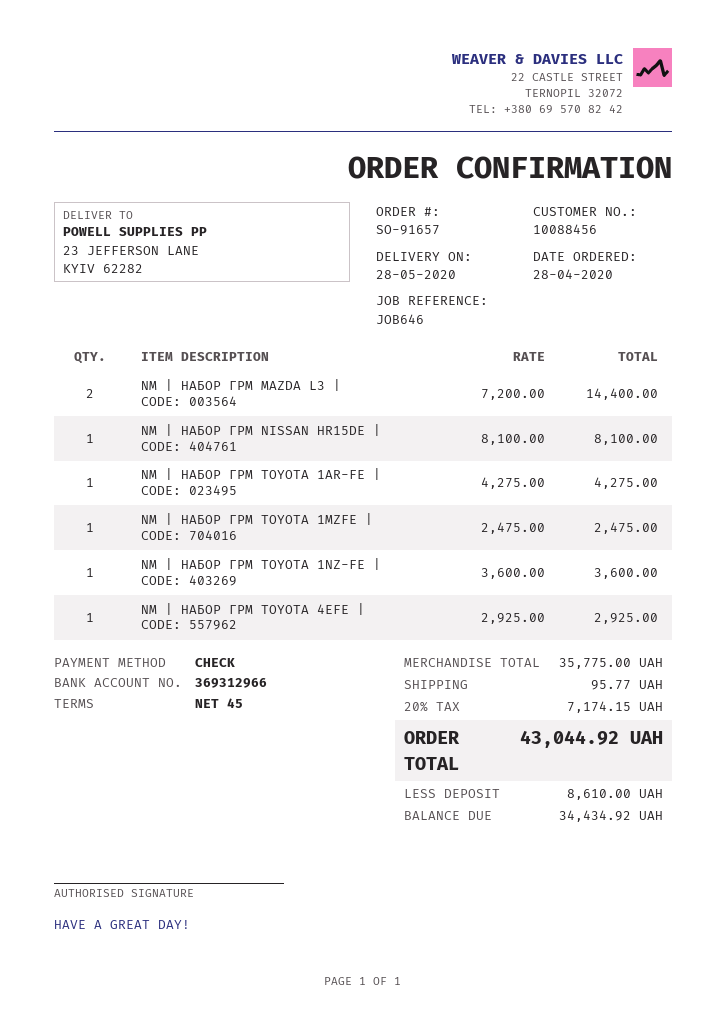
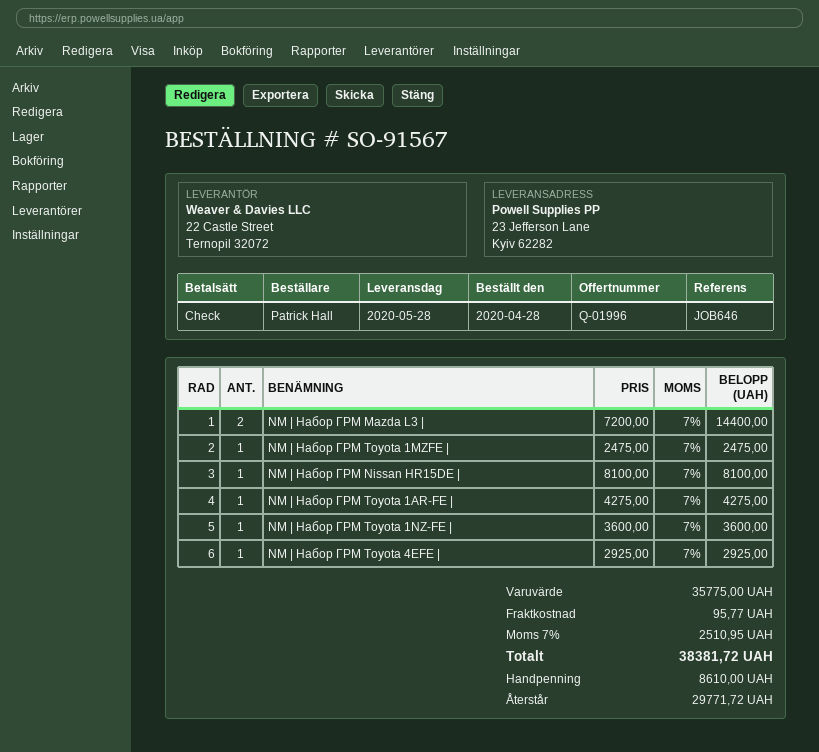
order number: SO-91657 -> SO-91567
tax: 20% = 7174.15 -> 7% = 2510.95
total: 43044.92 -> 38381.72
balance: 34434.92 -> 29771.72

